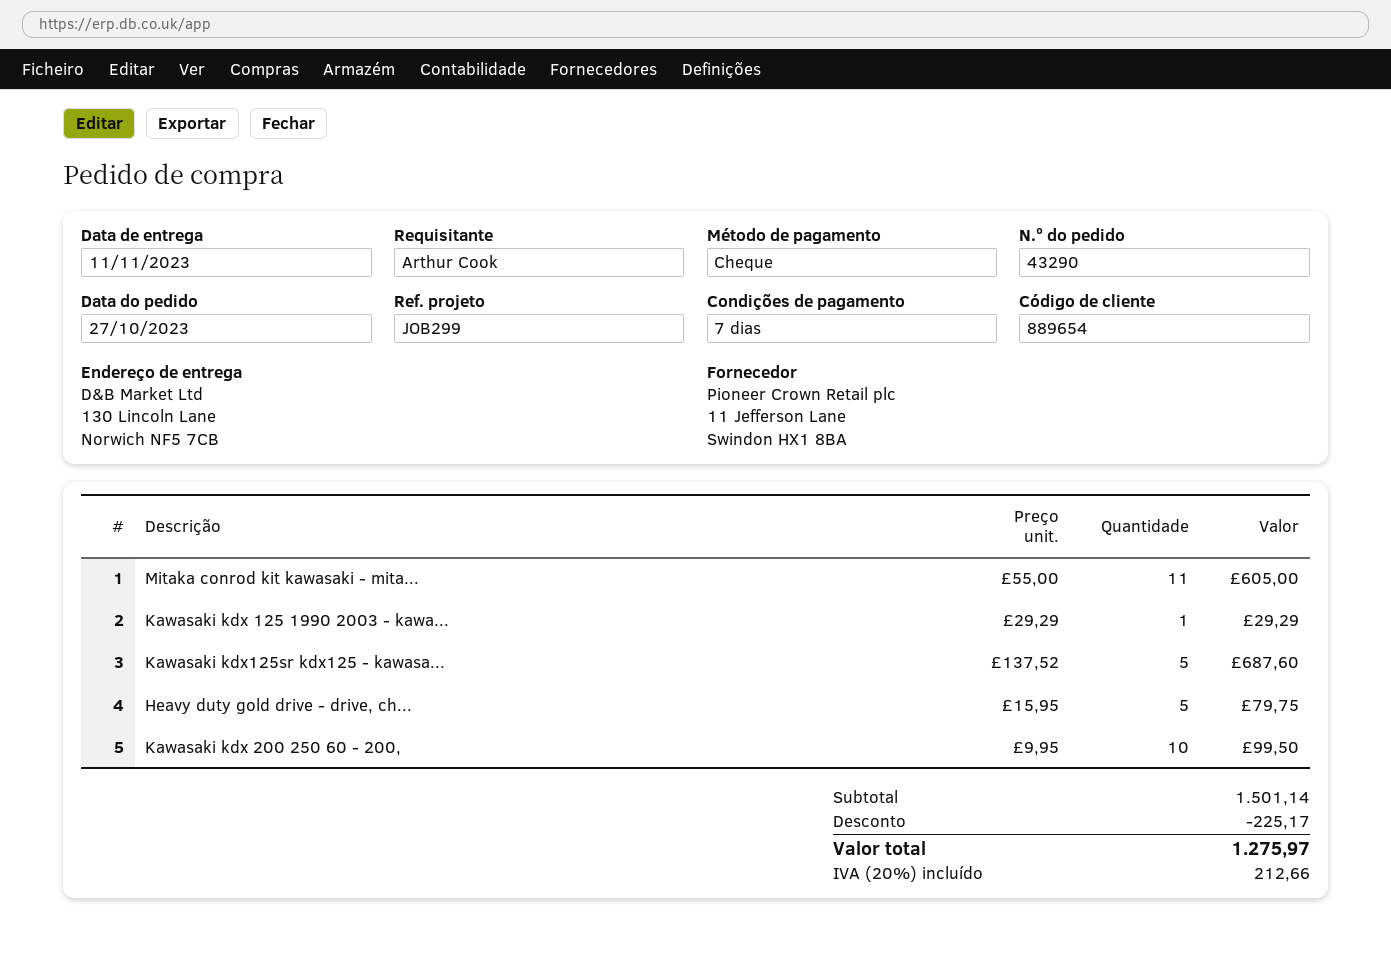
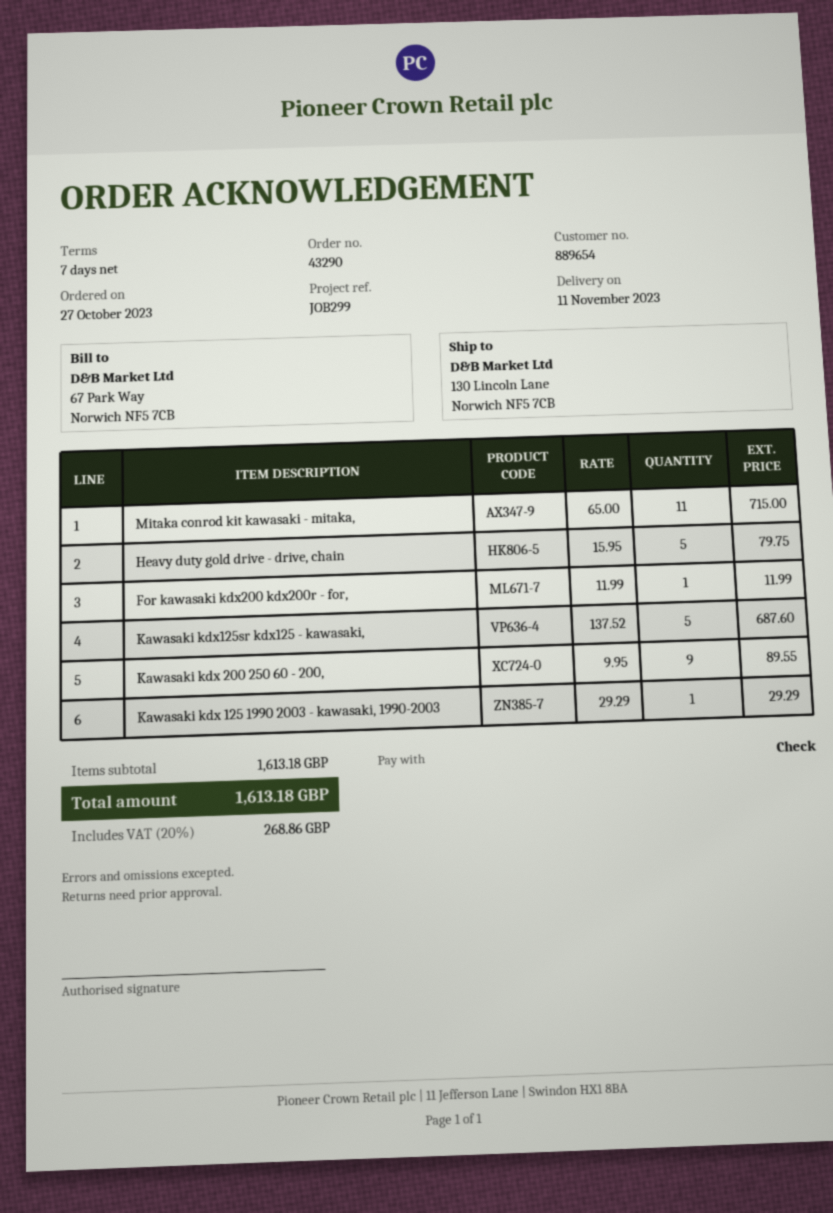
Mitaka conrod kit kawasaki - mita...: 11 x 55.00 = 605.00 -> 11 x 65.00 = 715.00
Kawasaki kdx 200 250 60 - 200,: 10 x 9.95 = 99.50 -> 9 x 9.95 = 89.55
For kawasaki kdx200 kdx200r - for,: none -> 1 x 11.99 = 11.99
subtotal: 1501.14 -> 1613.18
discount: 225.17 -> none
tax: 20% = 212.66 -> 20% = 268.86
total: 1275.97 -> 1613.18

